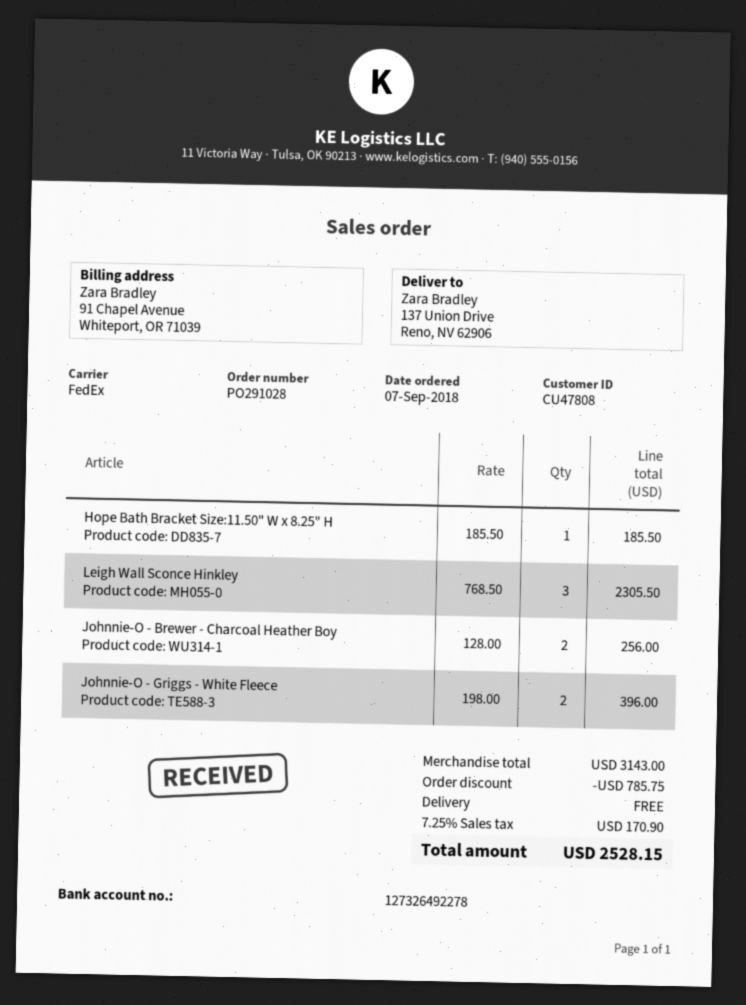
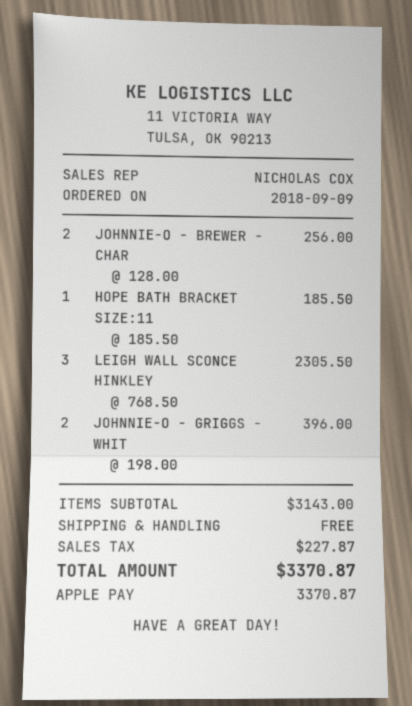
order date: 2018-09-07 -> 2018-09-09
discount: 785.75 -> none
tax: 170.90 -> 227.87
total: 2528.15 -> 3370.87

